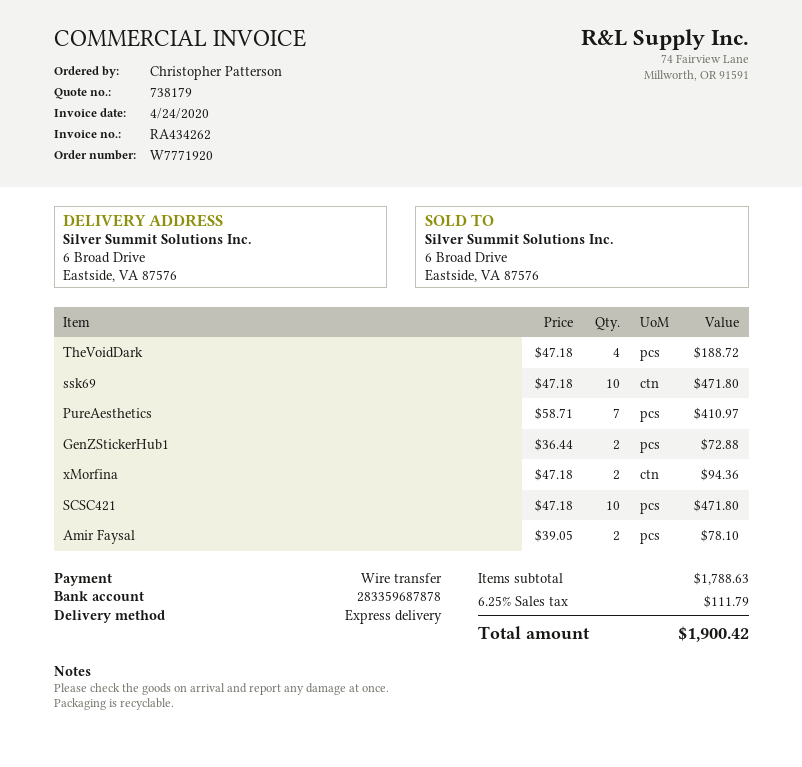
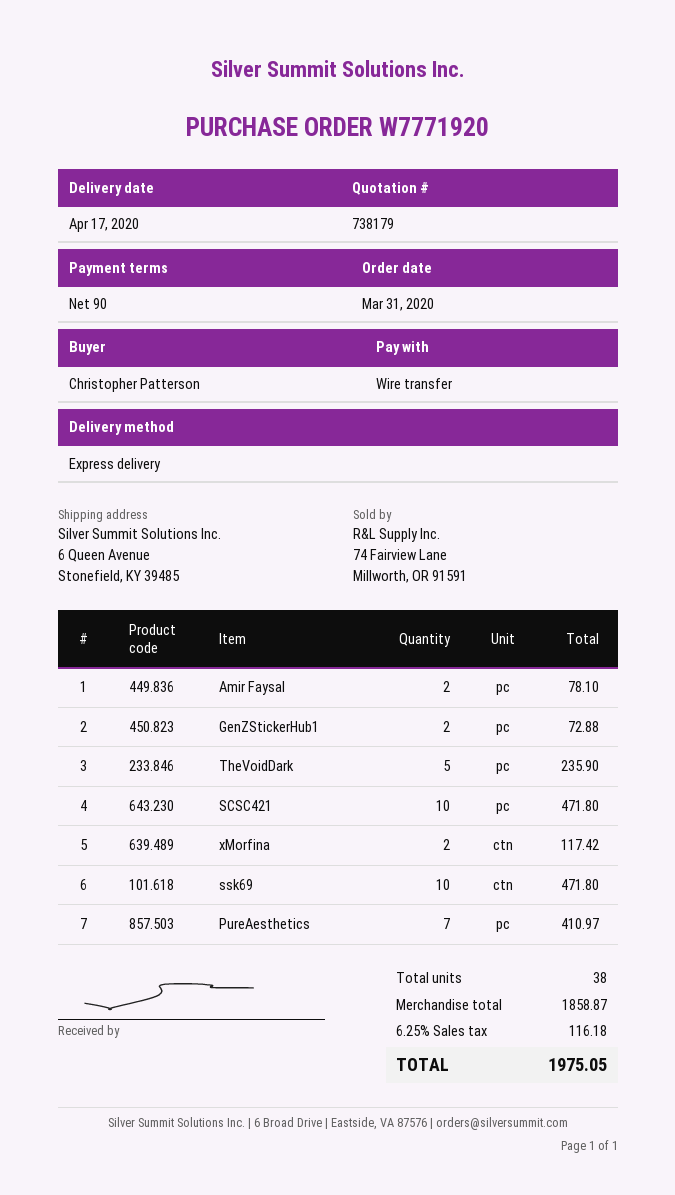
ship to: 6 Broad Drive, Eastside, VA 87576 -> 6 Queen Avenue, Stonefield, KY 39485
TheVoidDark: 4 for 188.72 -> 5 for 235.90
xMorfina: 2 for 94.36 -> 2 for 117.42
subtotal: 1788.63 -> 1858.87
tax: 6.25% = 111.79 -> 6.25% = 116.18
total: 1900.42 -> 1975.05

